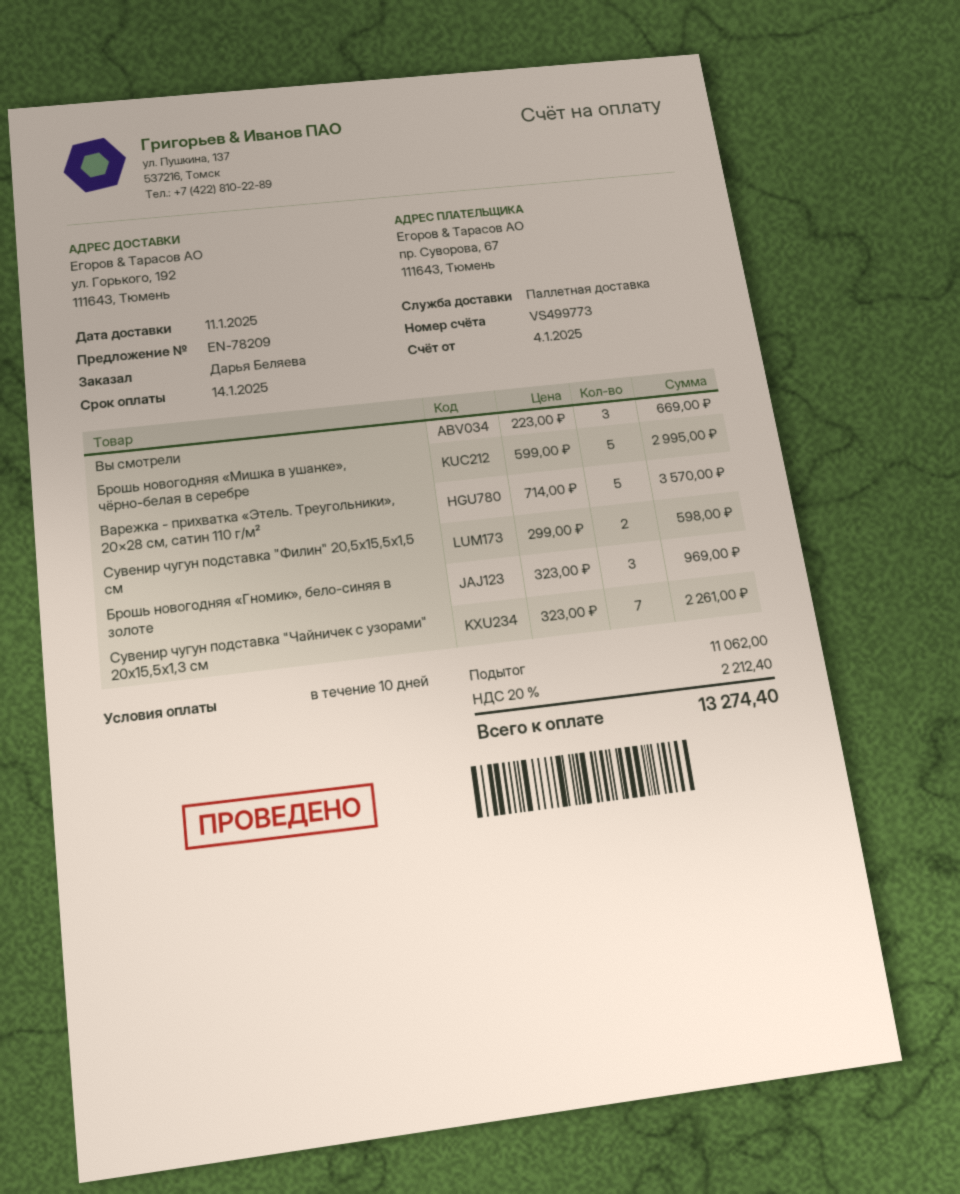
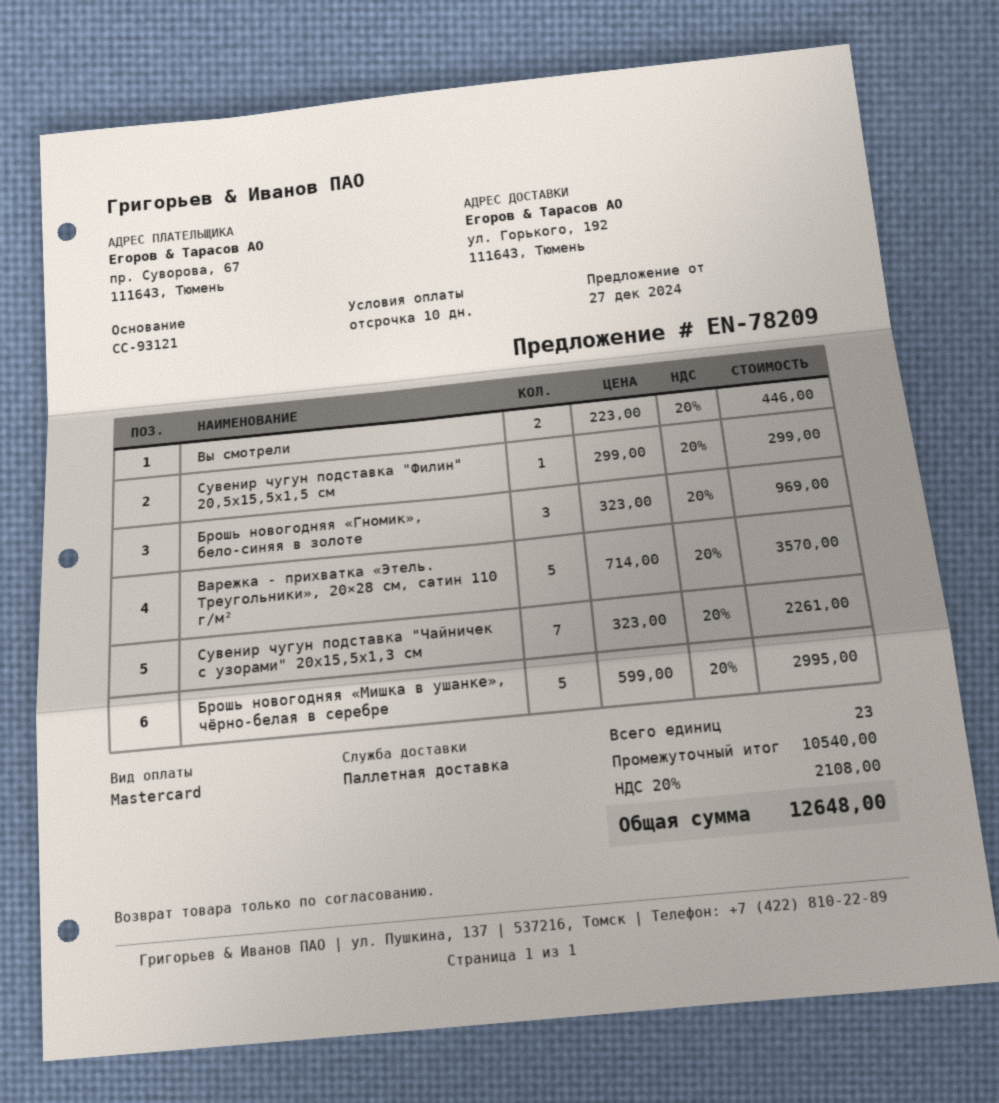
Вы смотрели: 3 x 223.00 = 669.00 -> 2 x 223.00 = 446.00
Сувенир чугун подставка "Филин" 20,5х15,5х1,5 см: 2 x 299.00 = 598.00 -> 1 x 299.00 = 299.00
subtotal: 11062.00 -> 10540.00
tax: 20% = 2212.40 -> 20% = 2108.00
total: 13274.40 -> 12648.00

